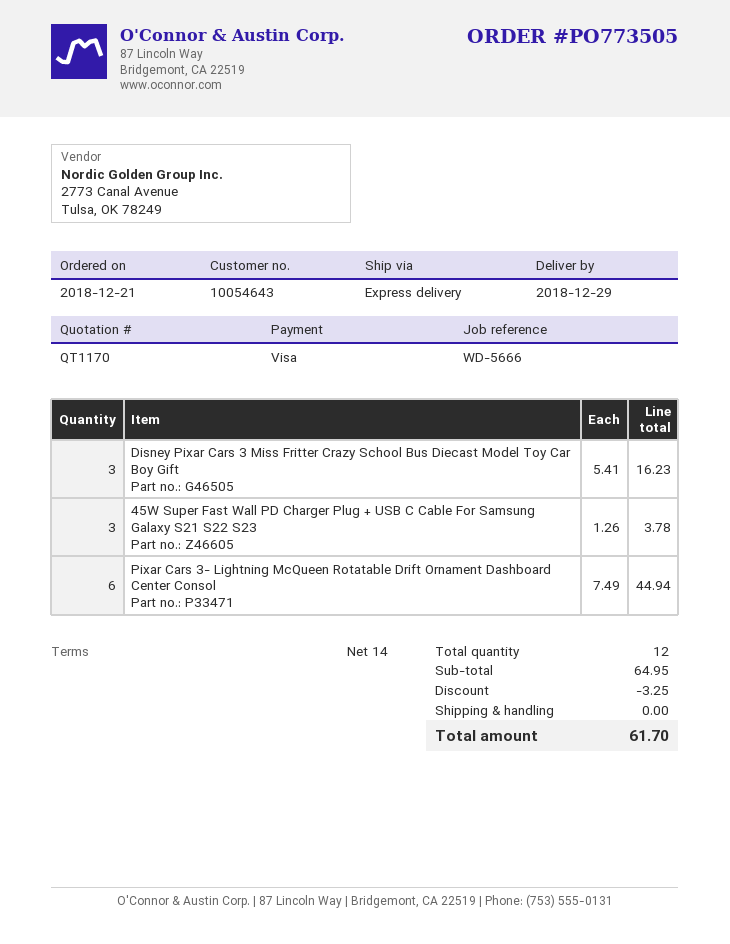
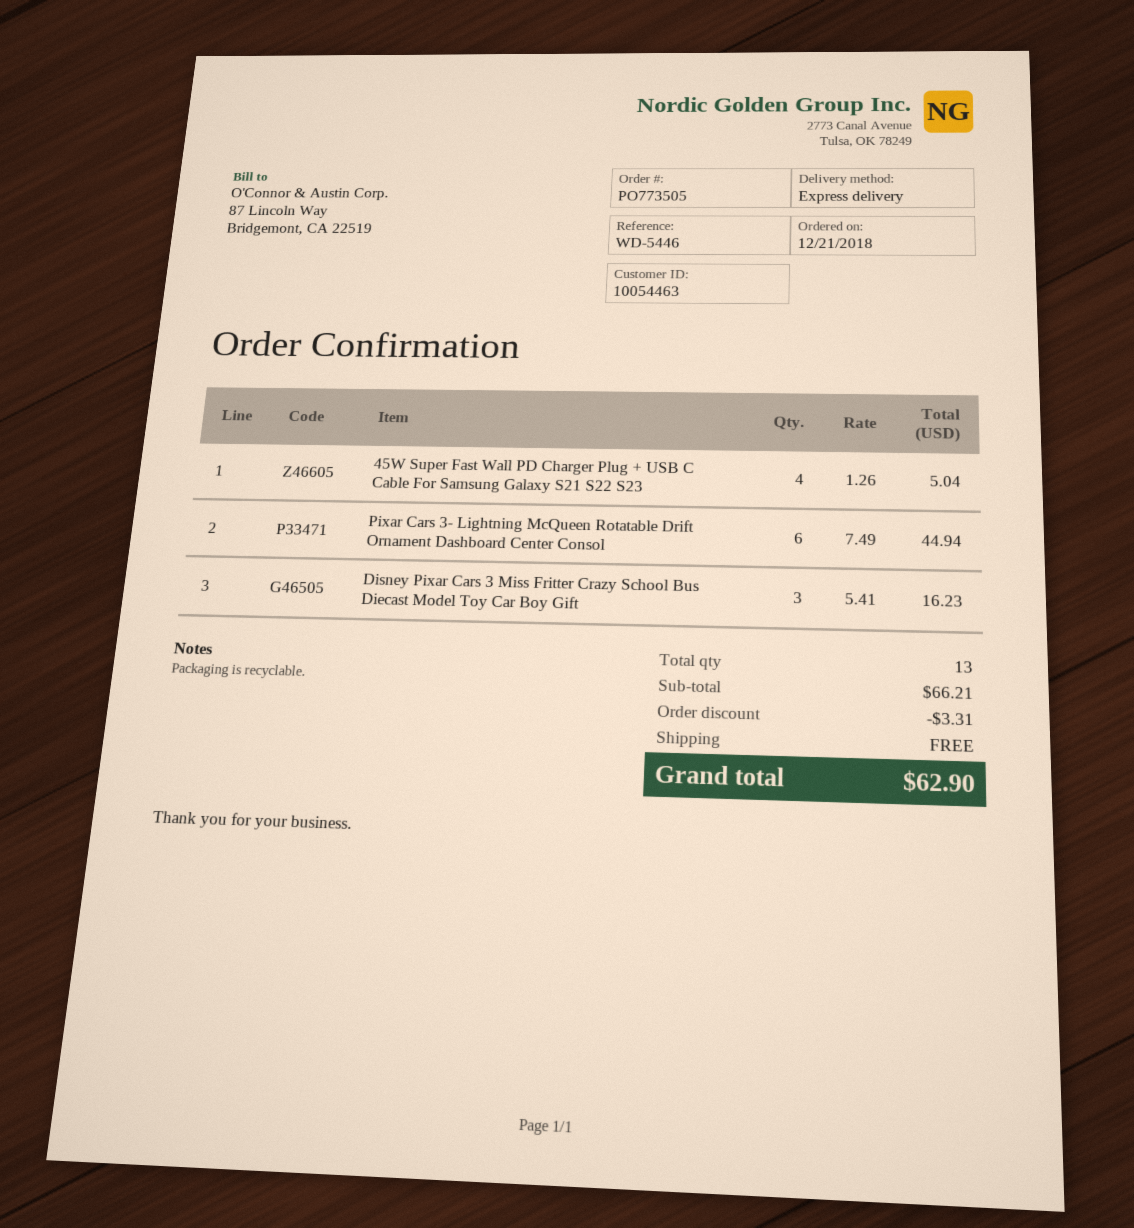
customer number: 10054643 -> 10054463
reference: WD-5666 -> WD-5446
45W Super Fast Wall PD Charger Plug + USB C Cable For Samsung Galaxy S21 S22 S23: 3 x 1.26 = 3.78 -> 4 x 1.26 = 5.04
total quantity: 12 -> 13
subtotal: 64.95 -> 66.21
discount: 3.25 -> 3.31
total: 61.70 -> 62.90

